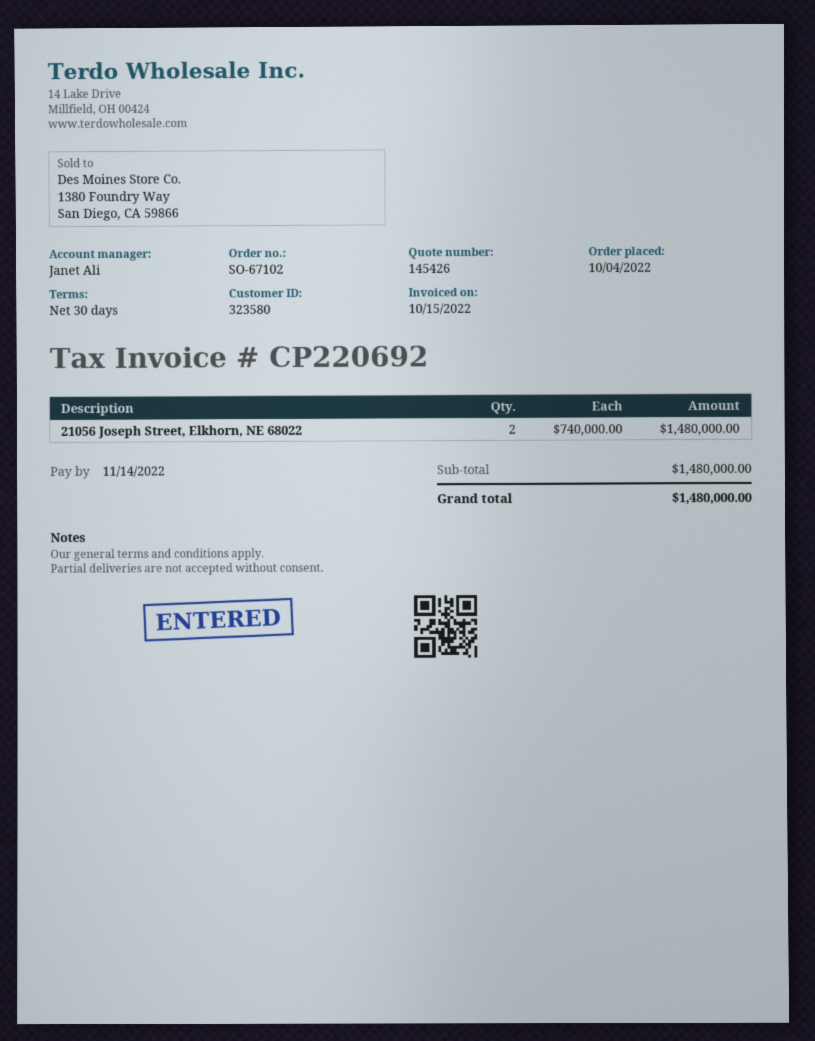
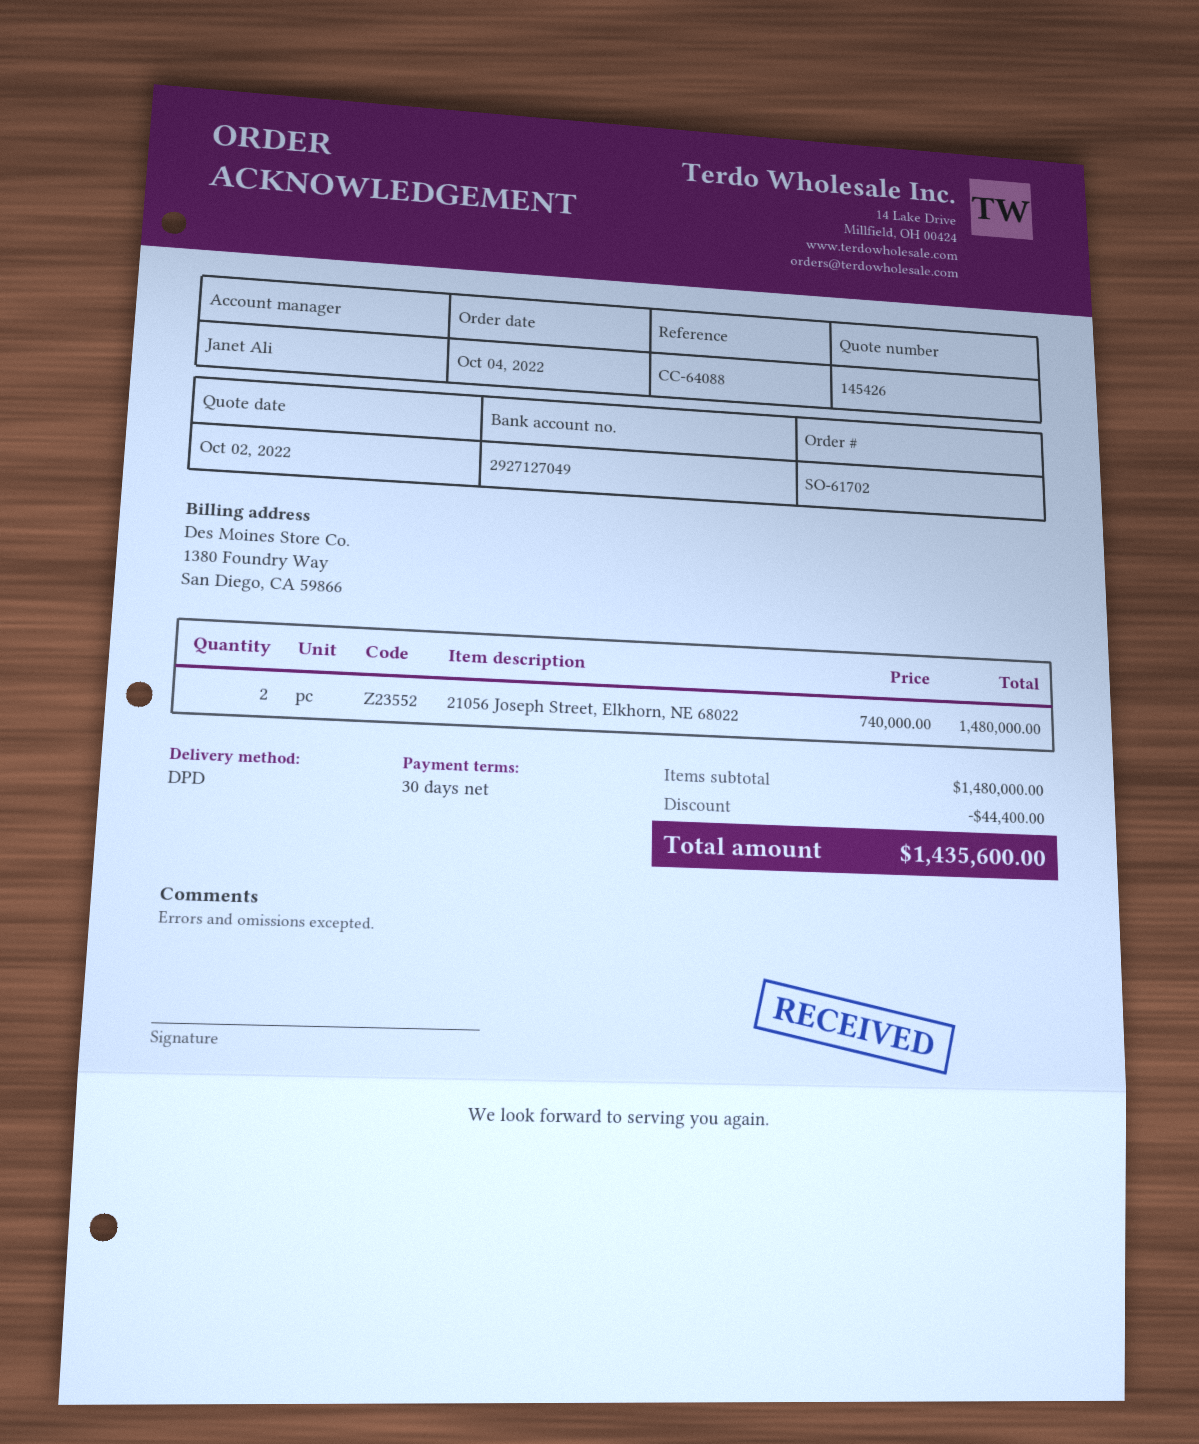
order number: SO-67102 -> SO-61702
discount: none -> 44400.00
total: 1480000.00 -> 1435600.00

